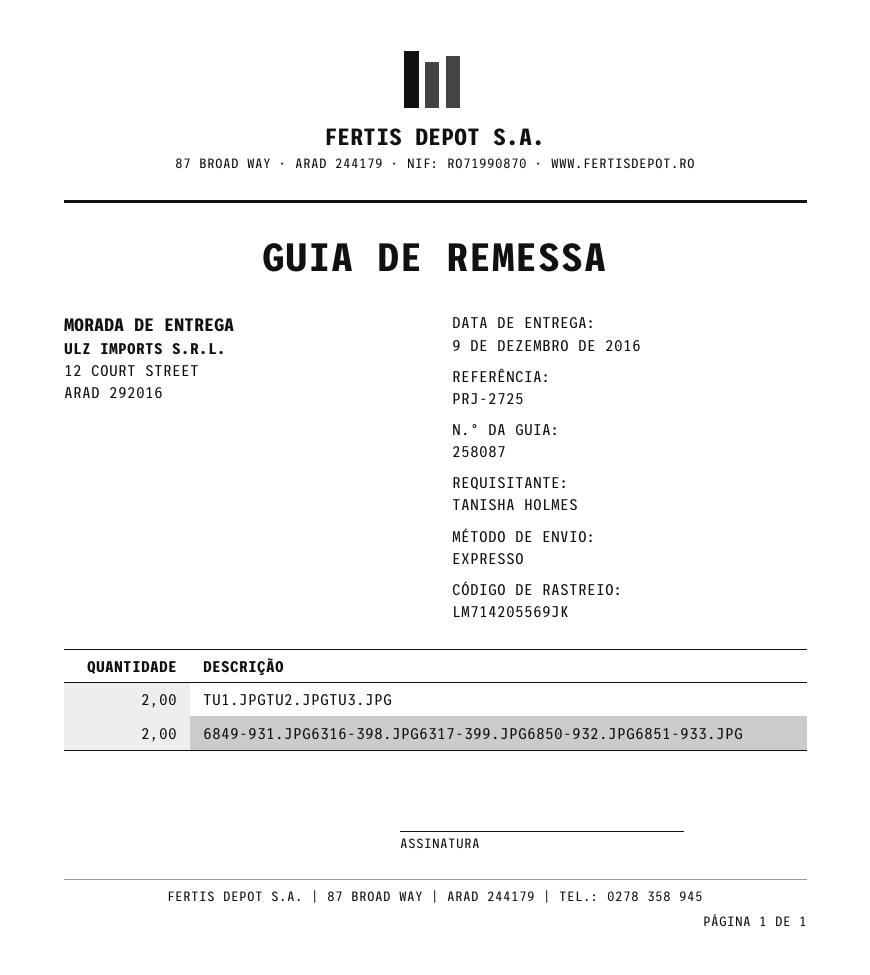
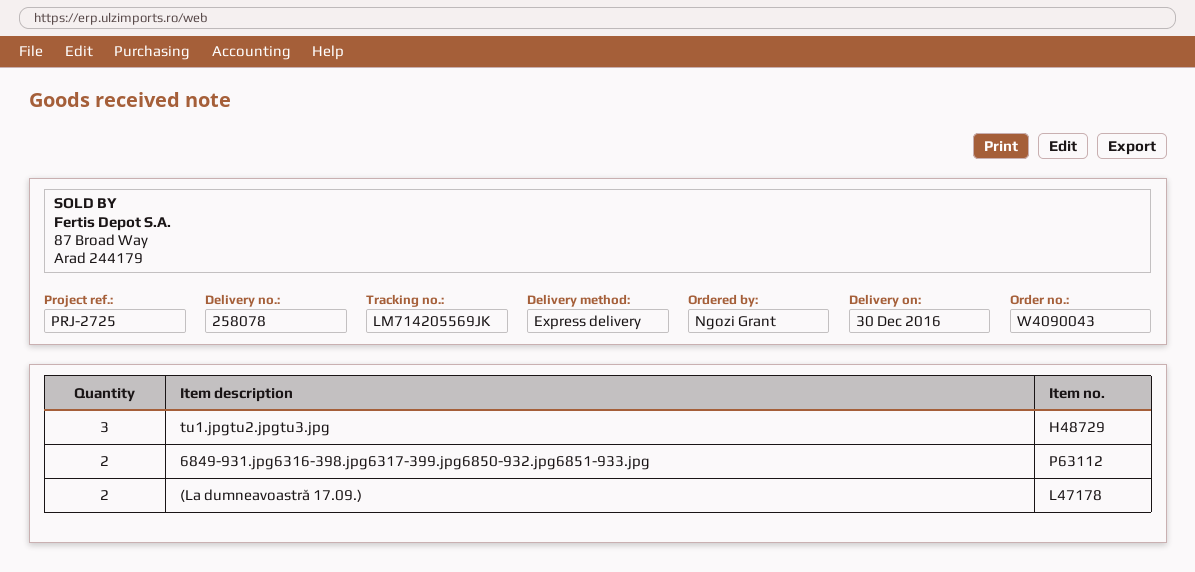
delivery note number: 258087 -> 258078
delivery date: 2016-12-09 -> 2016-12-30
ordered by: TANISHA HOLMES -> Ngozi Grant
TU1.JPGTU2.JPGTU3.JPG: 2 -> 3
(La dumneavoastră 17.09.): none -> 2

